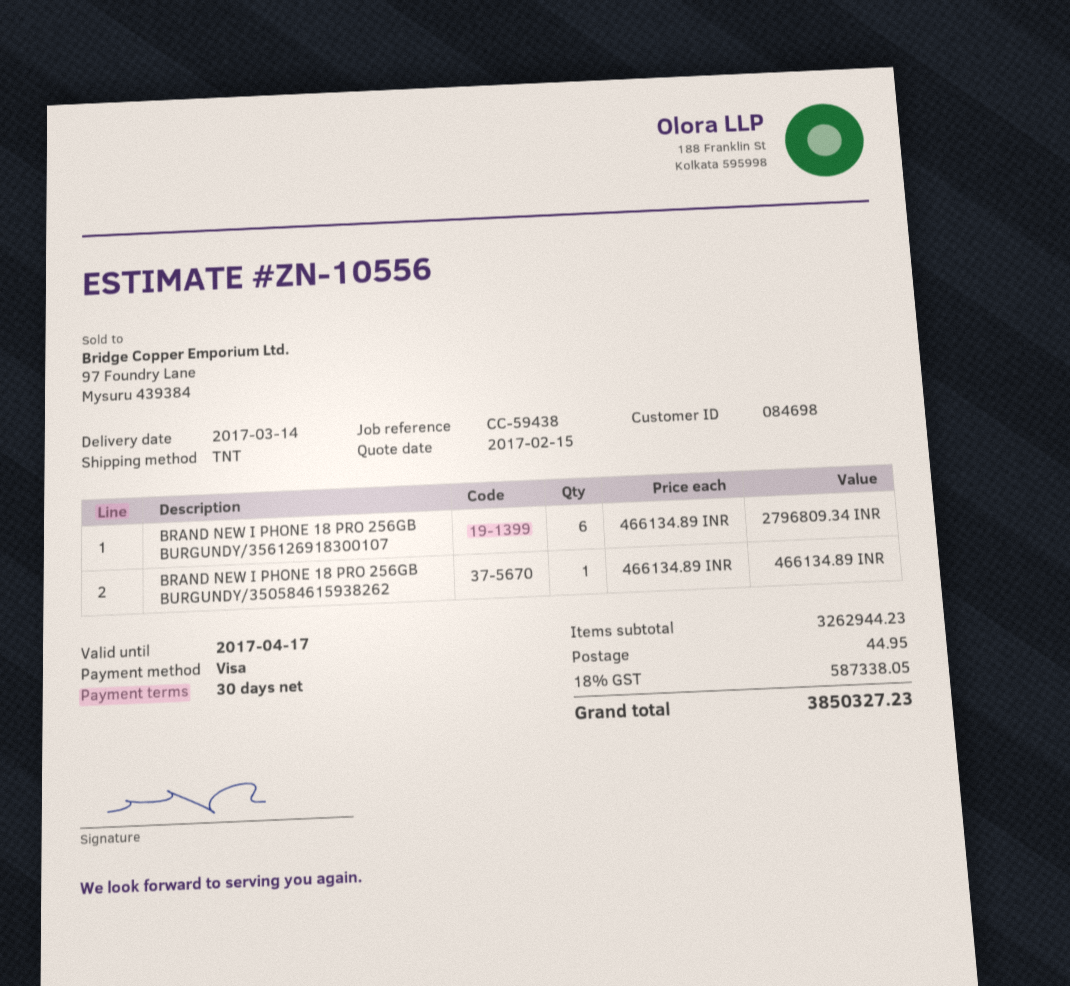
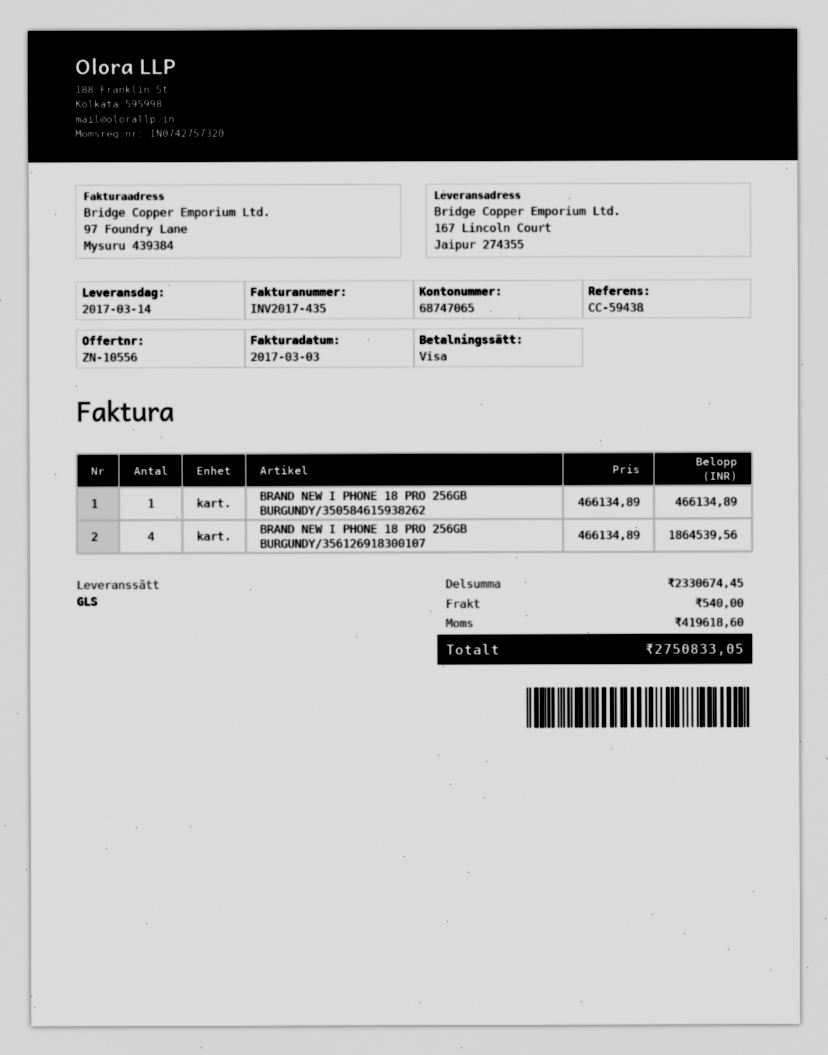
shipping method: TNT -> GLS
BRAND NEW I PHONE 18 PRO 256GB BURGUNDY/356126918300107: 6 x 466134.89 = 2796809.34 -> 4 x 466134.89 = 1864539.56
subtotal: 3262944.23 -> 2330674.45
shipping: 44.95 -> 540.00
tax: 587338.05 -> 419618.60
total: 3850327.23 -> 2750833.05

